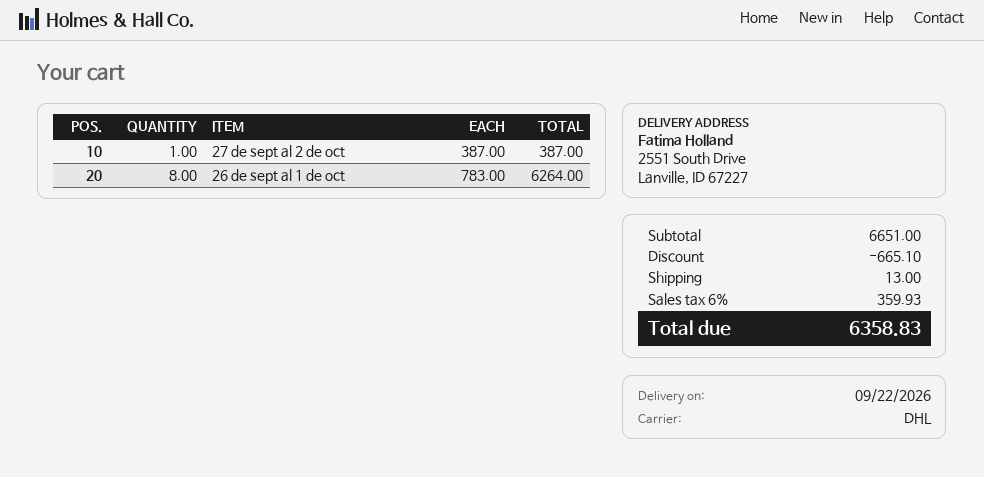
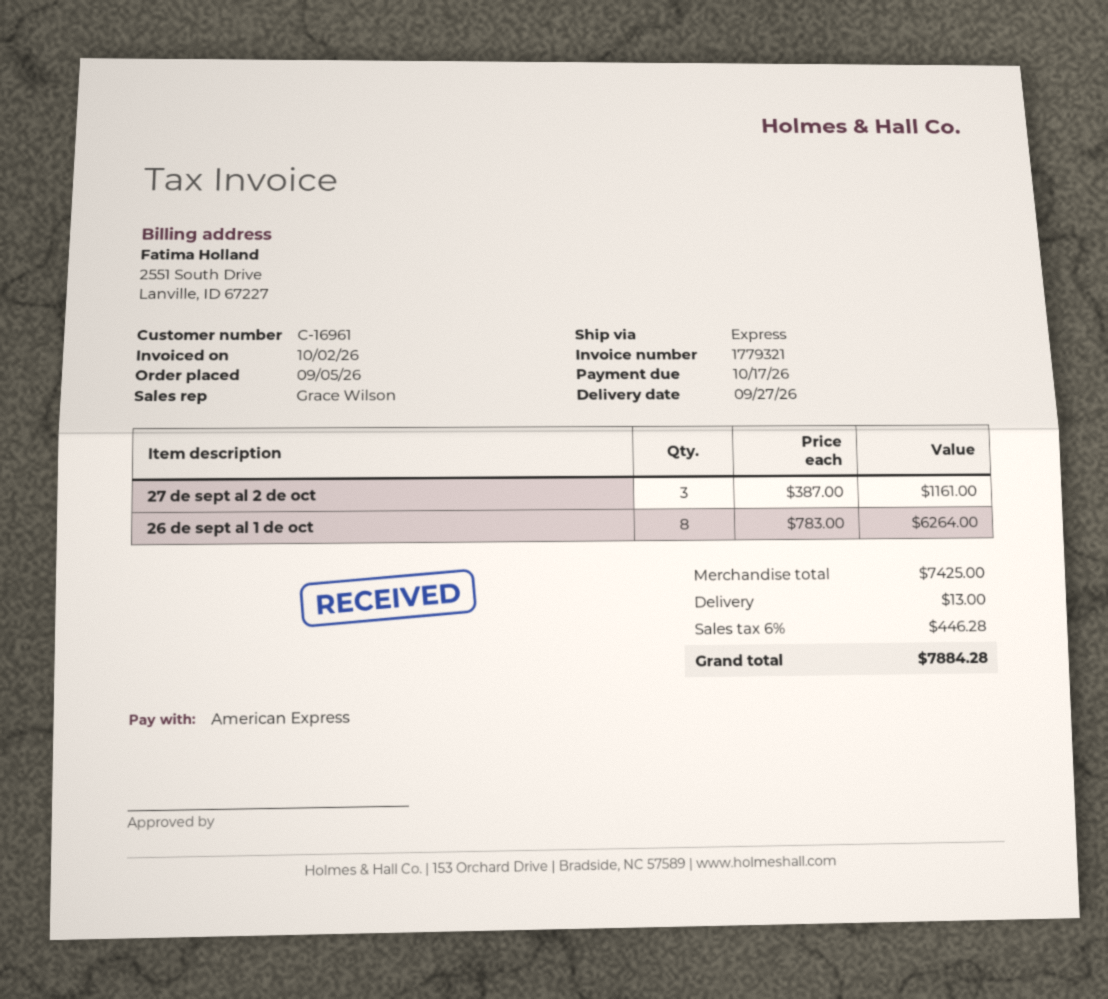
delivery date: 2026-09-22 -> 2026-09-27
shipping method: DHL -> express
27 de sept al 2 de oct: 1 x 387.00 = 387.00 -> 3 x 387.00 = 1161.00
subtotal: 6651.00 -> 7425.00
discount: 665.10 -> none
tax: 6% = 359.93 -> 6% = 446.28
total: 6358.83 -> 7884.28

